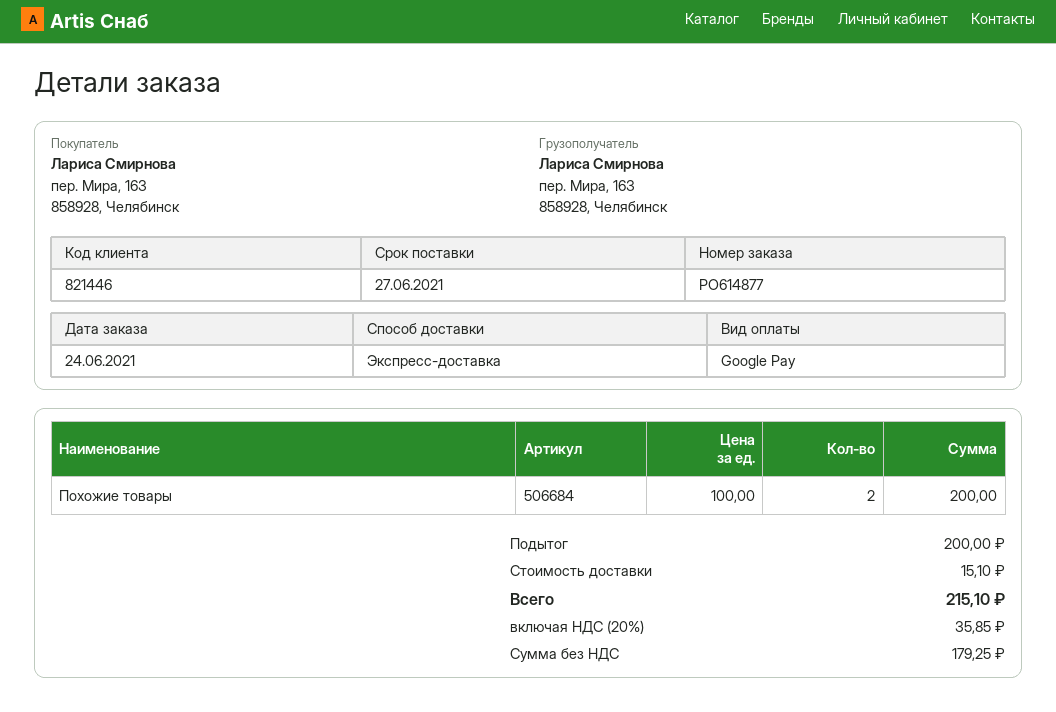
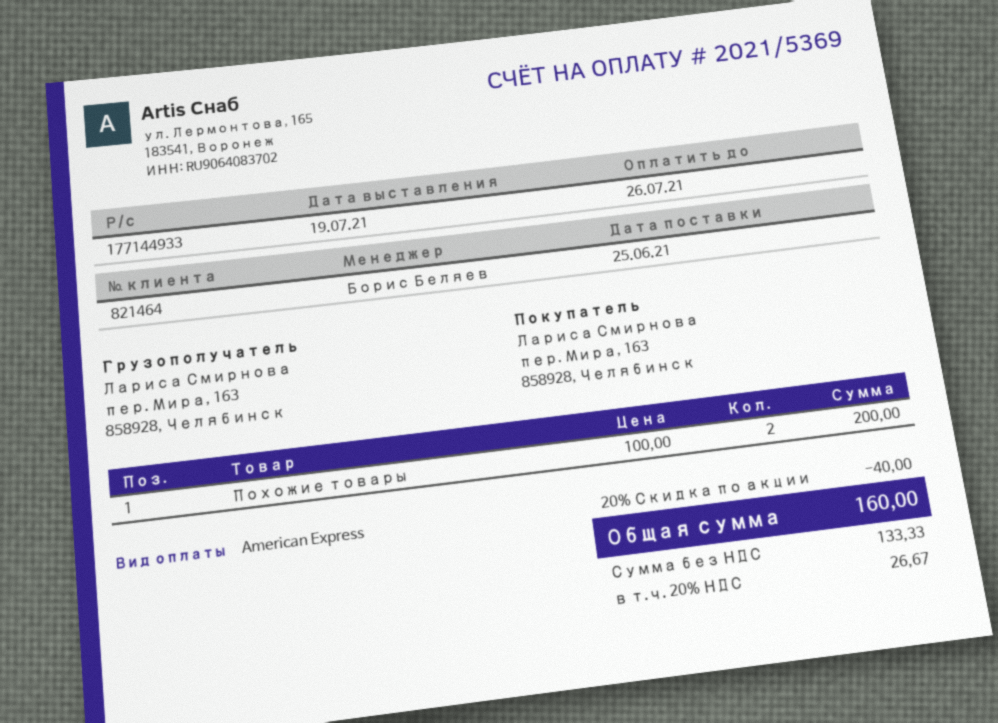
delivery date: 2021-06-27 -> 2021-06-25
customer number: 821446 -> 821464
payment method: Google Pay -> American Express
discount: none -> 20% = 40.00
shipping: 15.10 -> none
net: 179.25 -> 133.33
tax: 20% = 35.85 -> 20% = 26.67
total: 215.10 -> 160.00

